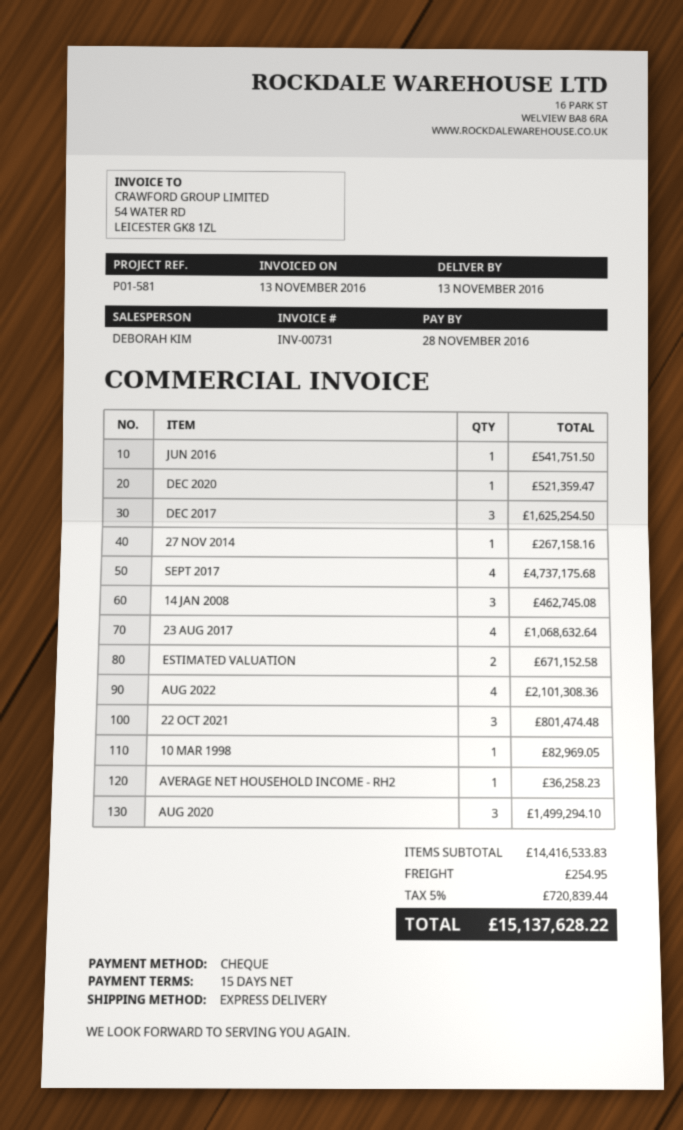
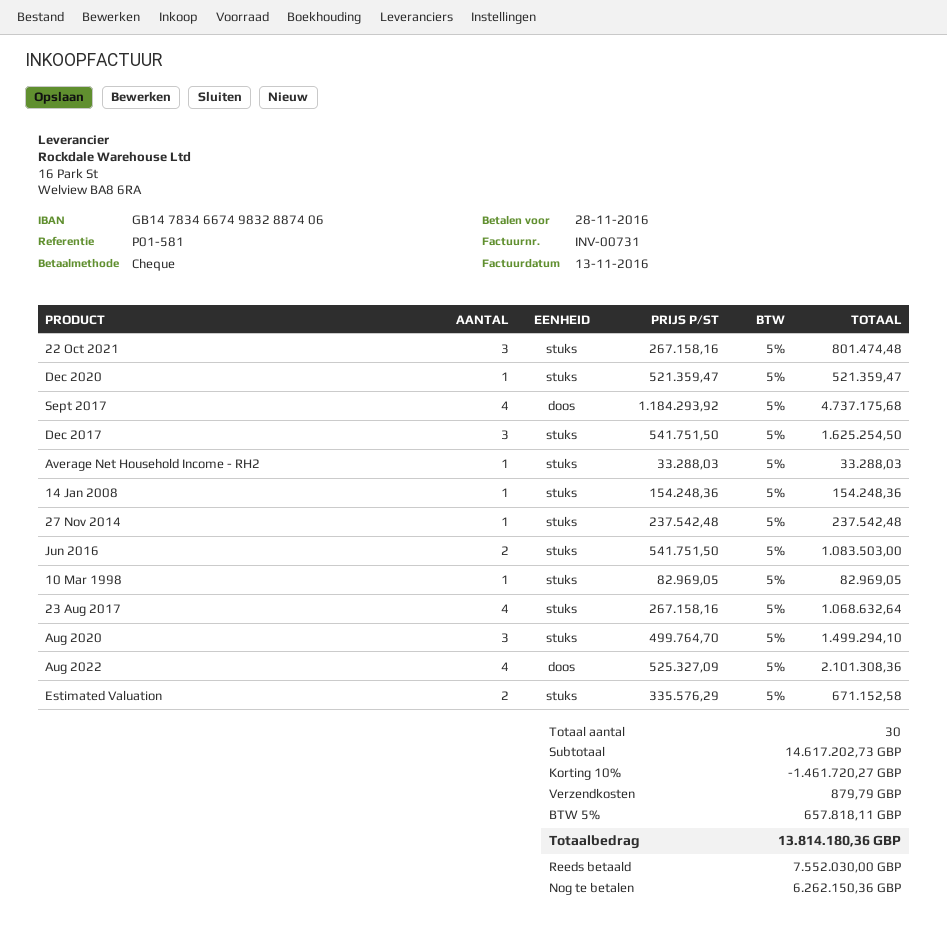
JUN 2016: 1 for 541751.50 -> 2 for 1083503.00
27 NOV 2014: 1 for 267158.16 -> 1 for 237542.48
14 JAN 2008: 3 for 462745.08 -> 1 for 154248.36
AVERAGE NET HOUSEHOLD INCOME - RH2: 1 for 36258.23 -> 1 for 33288.03
subtotal: 14416533.83 -> 14617202.73
discount: none -> 10% = 1461720.27
shipping: 254.95 -> 879.79
tax: 5% = 720839.44 -> 5% = 657818.11
total: 15137628.22 -> 13814180.36

